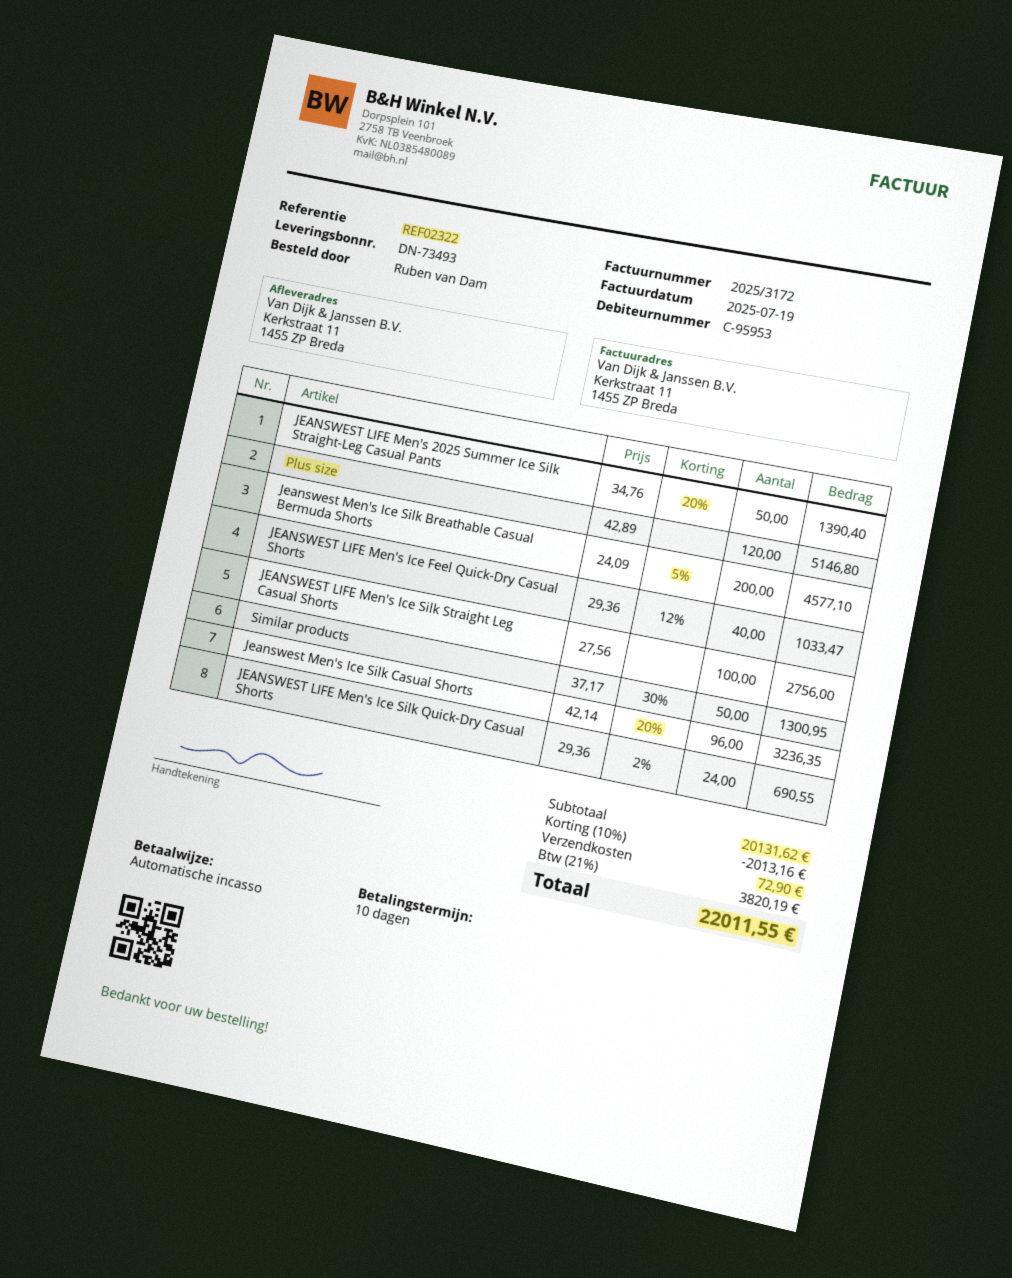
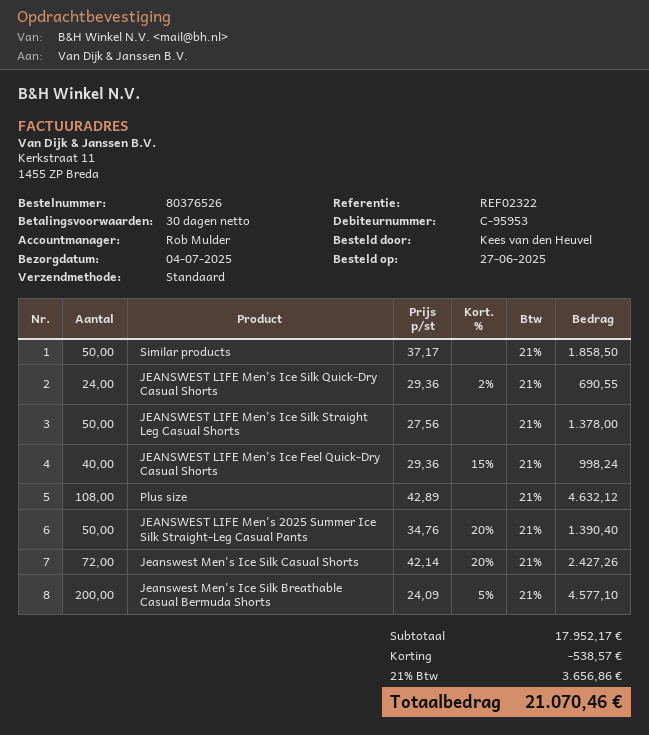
payment terms: 10 days -> 30 days
ordered by: Ruben van Dam -> Kees van den Heuvel
Plus size: 120 x 42.89 = 5146.80 -> 108 x 42.89 = 4632.12
JEANSWEST LIFE Men's Ice Feel Quick-Dry Casual Shorts: 40 x 29.36 - 12% = 1033.47 -> 40 x 29.36 - 15% = 998.24
JEANSWEST LIFE Men's Ice Silk Straight Leg Casual Shorts: 100 x 27.56 = 2756.00 -> 50 x 27.56 = 1378.00
Similar products: 50 x 37.17 - 30% = 1300.95 -> 50 x 37.17 = 1858.50
Jeanswest Men's Ice Silk Casual Shorts: 96 x 42.14 - 20% = 3236.35 -> 72 x 42.14 - 20% = 2427.26
subtotal: 20131.62 -> 17952.17
discount: 2013.16 -> 538.57
shipping: 72.90 -> none
tax: 21% = 3820.19 -> 21% = 3656.86
total: 22011.55 -> 21070.46

